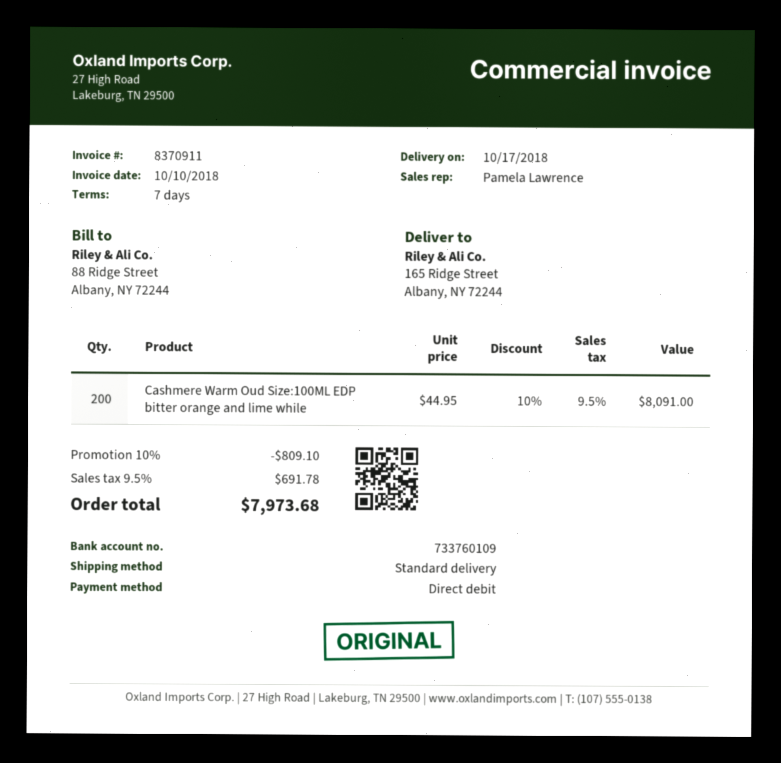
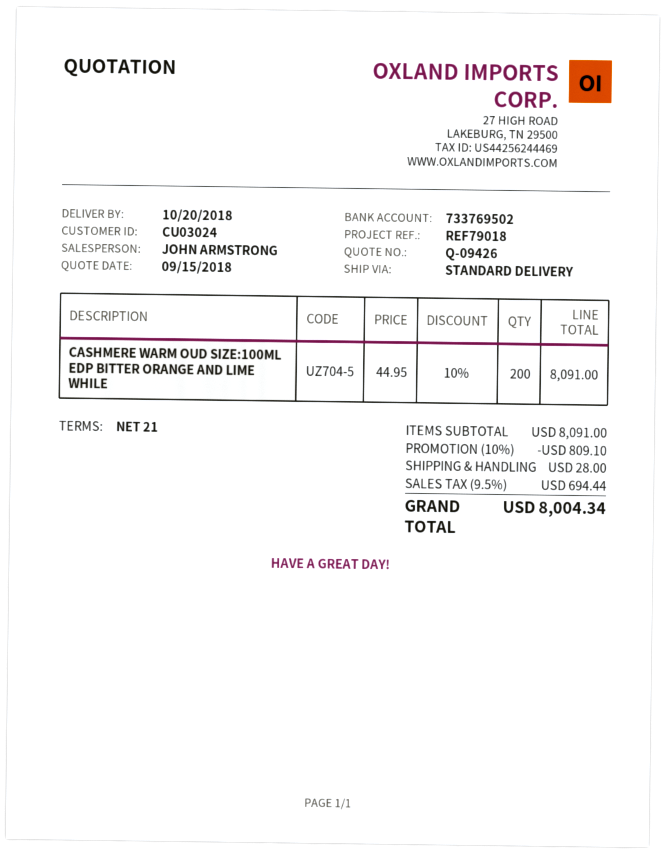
delivery date: 2018-10-17 -> 2018-10-20
payment terms: 7 days -> 21 days
sales rep: Pamela Lawrence -> JOHN ARMSTRONG
bank account: 733760109 -> 733769502
shipping: none -> 28.00
tax: 9.5% = 691.78 -> 9.5% = 694.44
total: 7973.68 -> 8004.34

